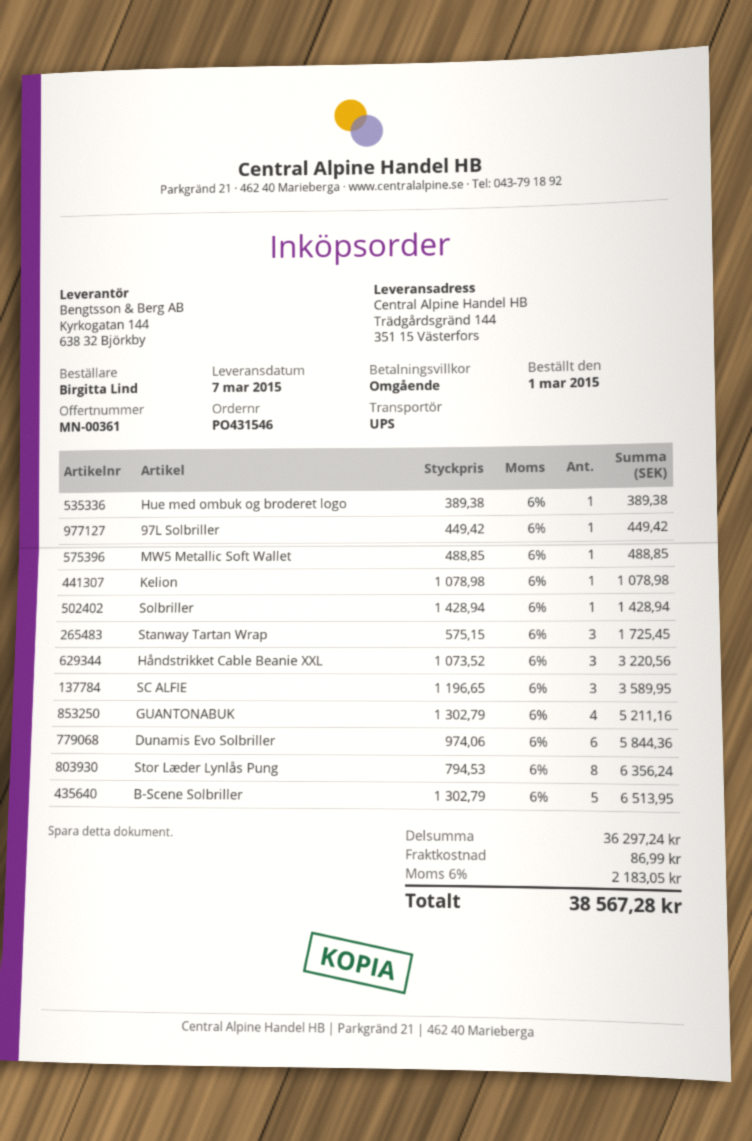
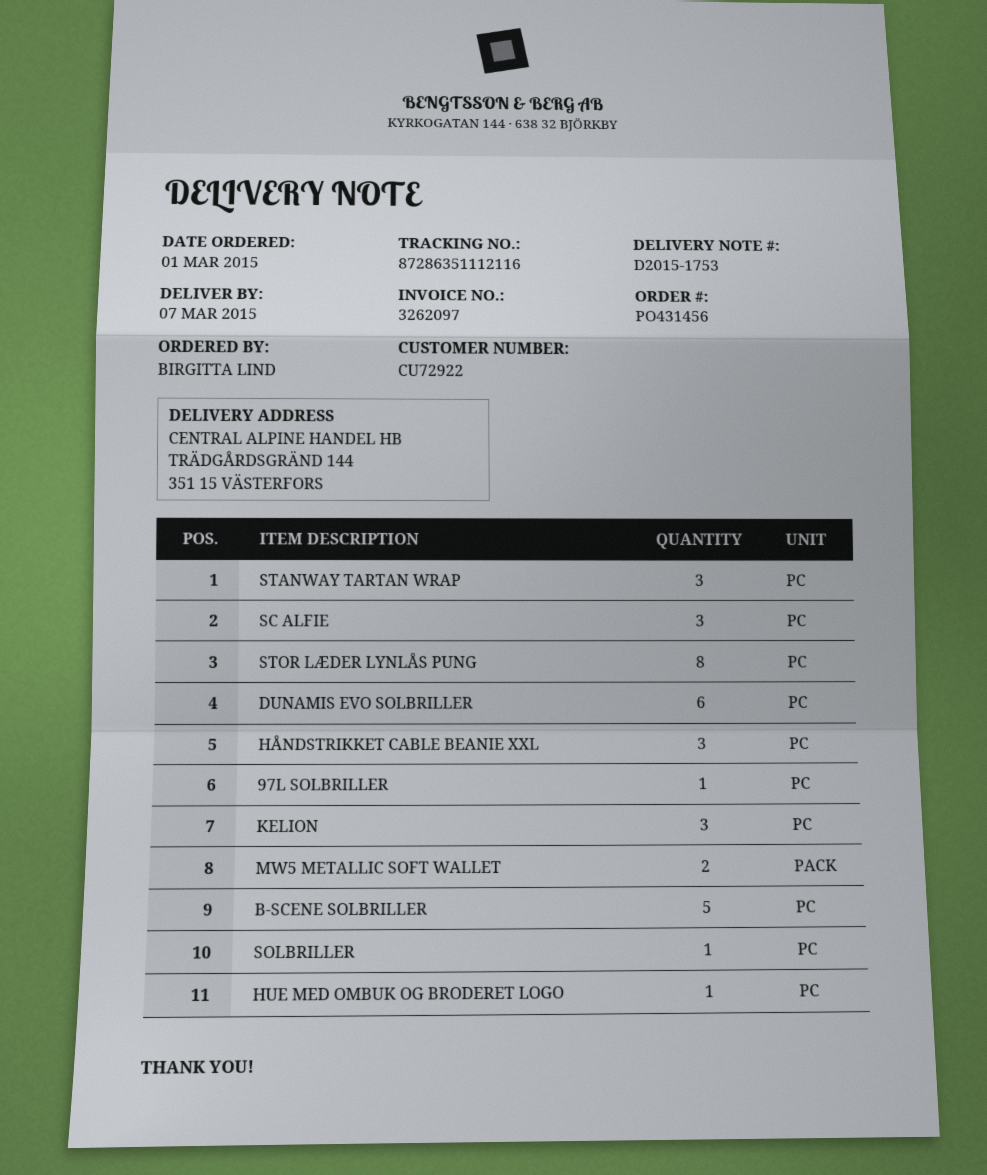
order number: PO431546 -> PO431456
MW5 Metallic Soft Wallet: 1 -> 2
Kelion: 1 -> 3
GUANTONABUK: 4 -> none

